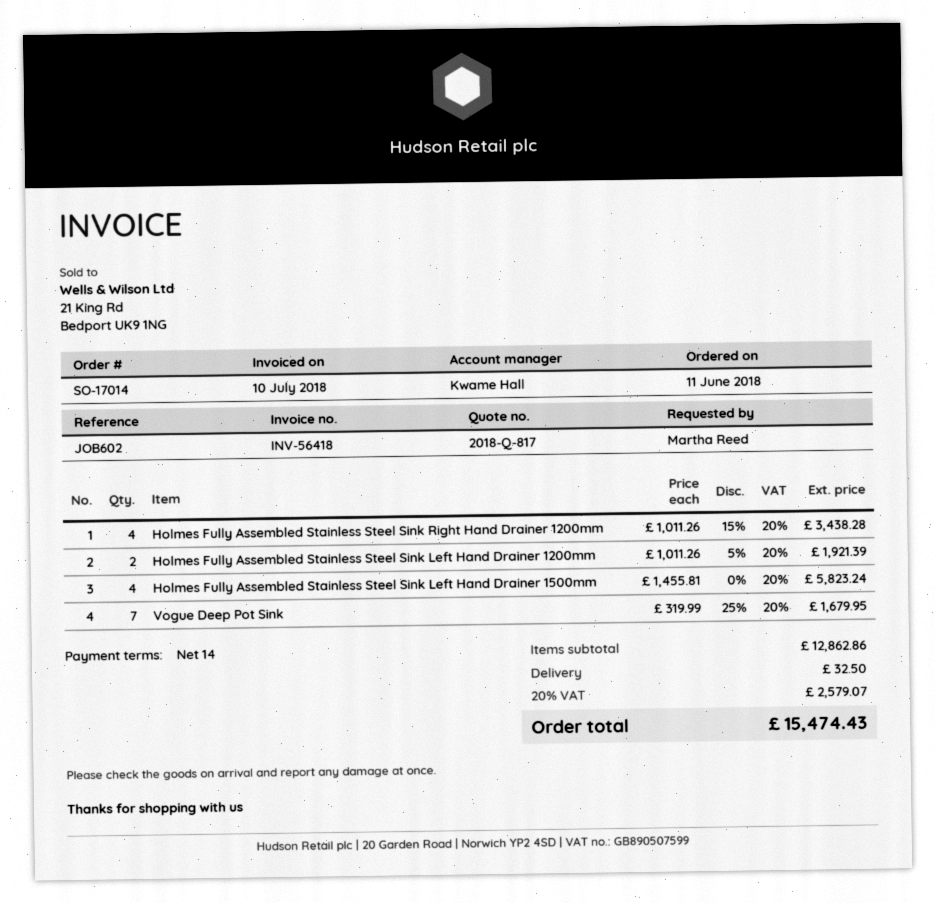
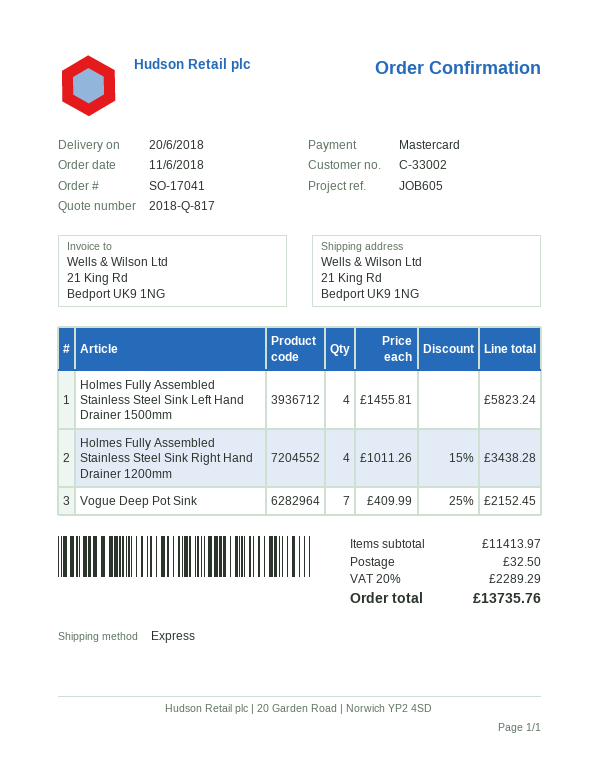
order number: SO-17014 -> SO-17041
reference: JOB602 -> JOB605
Holmes Fully Assembled Stainless Steel Sink Left Hand Drainer 1200mm: 2 x 1011.26 - 5% = 1921.39 -> none
Vogue Deep Pot Sink: 7 x 319.99 - 25% = 1679.95 -> 7 x 409.99 - 25% = 2152.45
subtotal: 12862.86 -> 11413.97
tax: 20% = 2579.07 -> 20% = 2289.29
total: 15474.43 -> 13735.76

